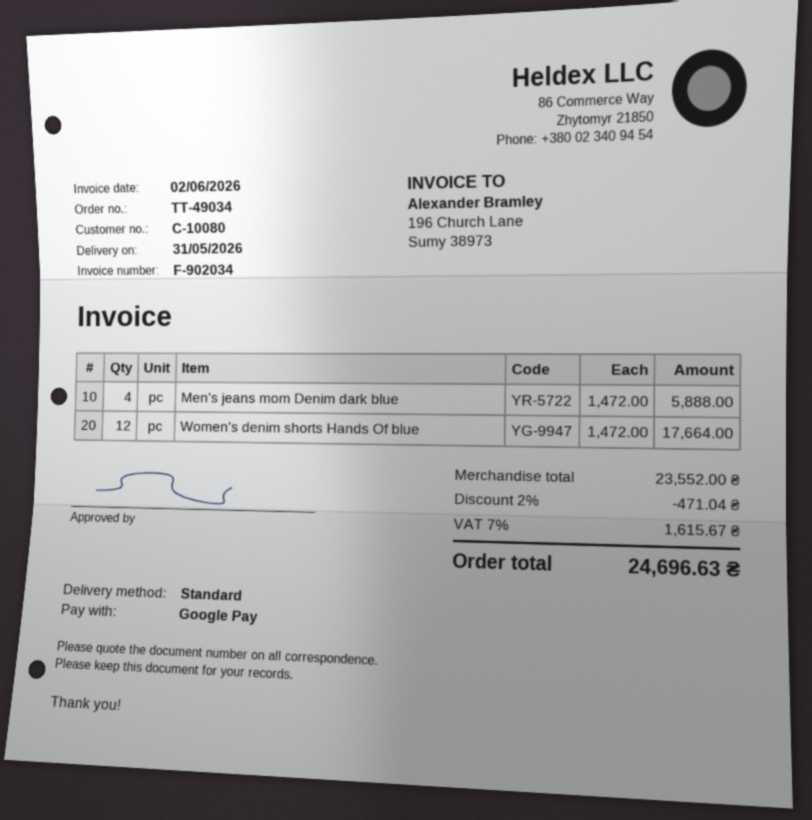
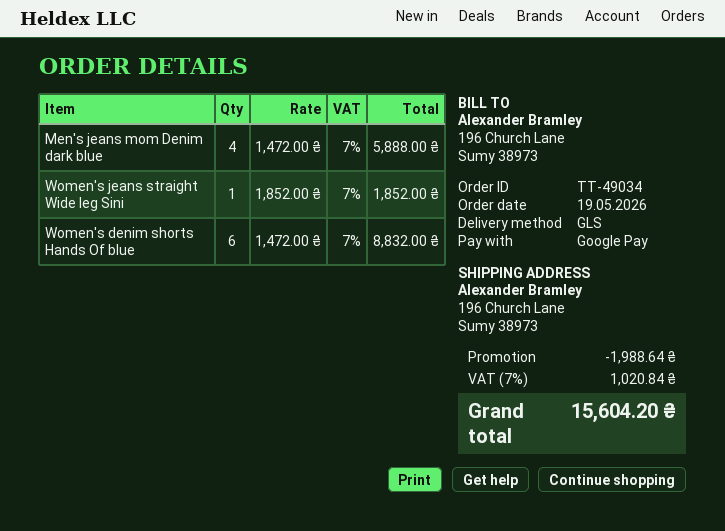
shipping method: standard -> GLS
Women's denim shorts Hands Of blue: 12 x 1472.00 = 17664.00 -> 6 x 1472.00 = 8832.00
Women's jeans straight Wide leg Sinі: none -> 1 x 1852.00 = 1852.00
discount: 471.04 -> 1988.64
tax: 7% = 1615.67 -> 7% = 1020.84
total: 24696.63 -> 15604.20

